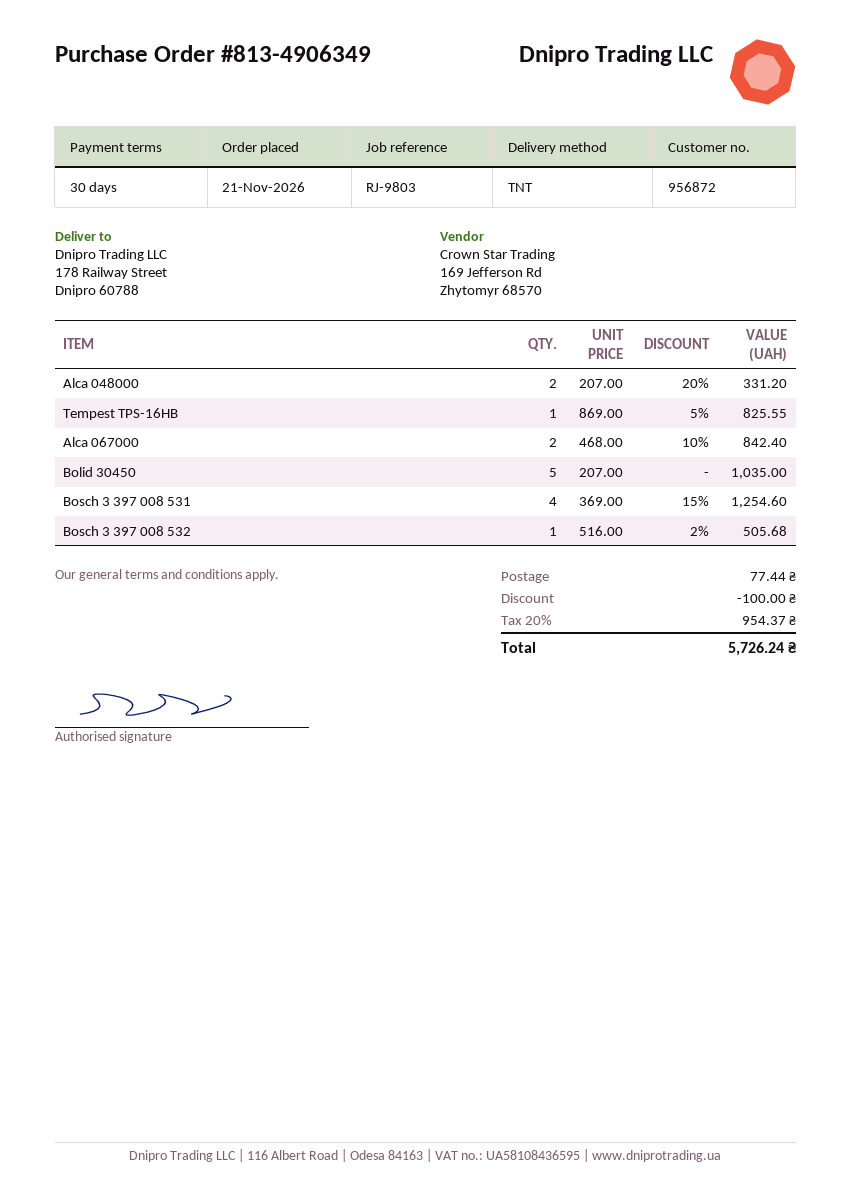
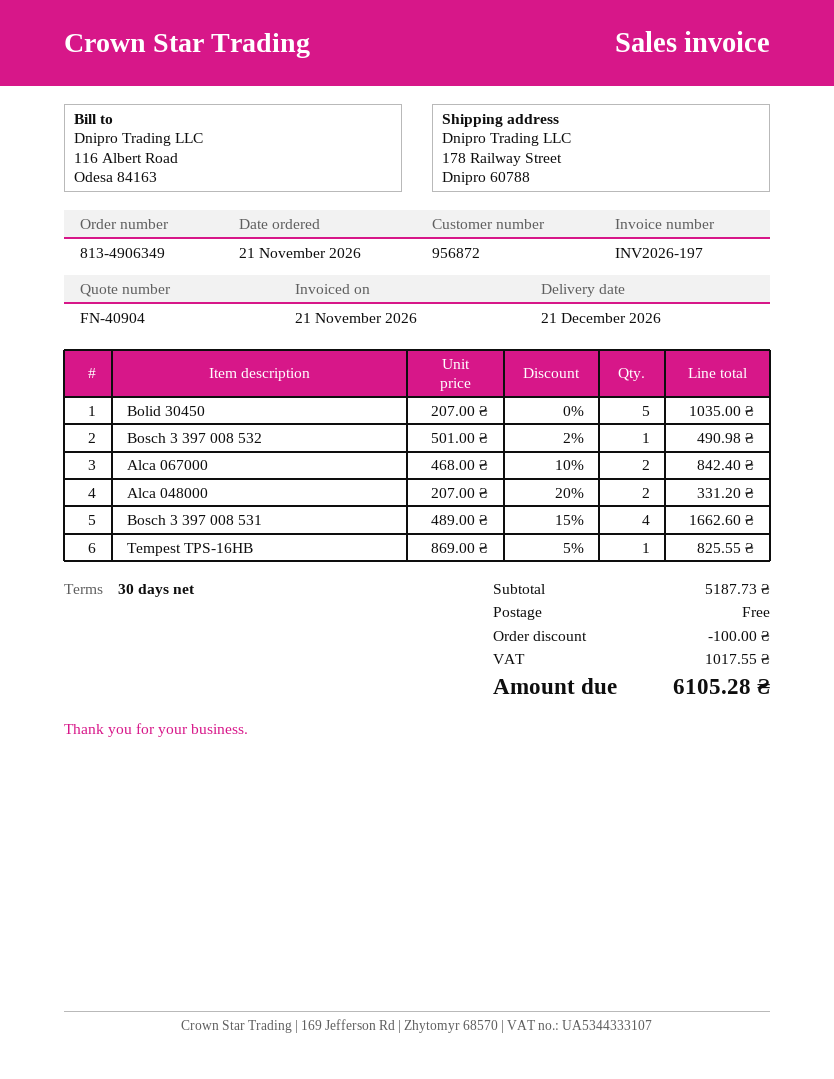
Bosch 3 397 008 531: 4 x 369.00 - 15% = 1254.60 -> 4 x 489.00 - 15% = 1662.60
Bosch 3 397 008 532: 1 x 516.00 - 2% = 505.68 -> 1 x 501.00 - 2% = 490.98
shipping: 77.44 -> 0.00
tax: 954.37 -> 1017.55
total: 5726.24 -> 6105.28

